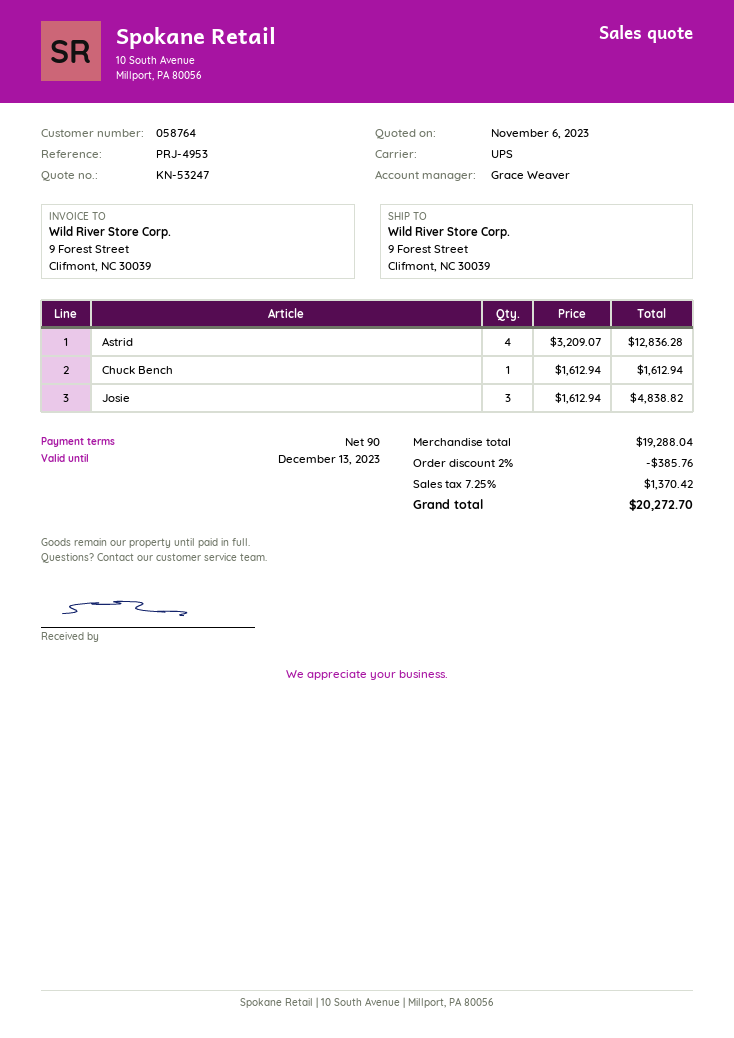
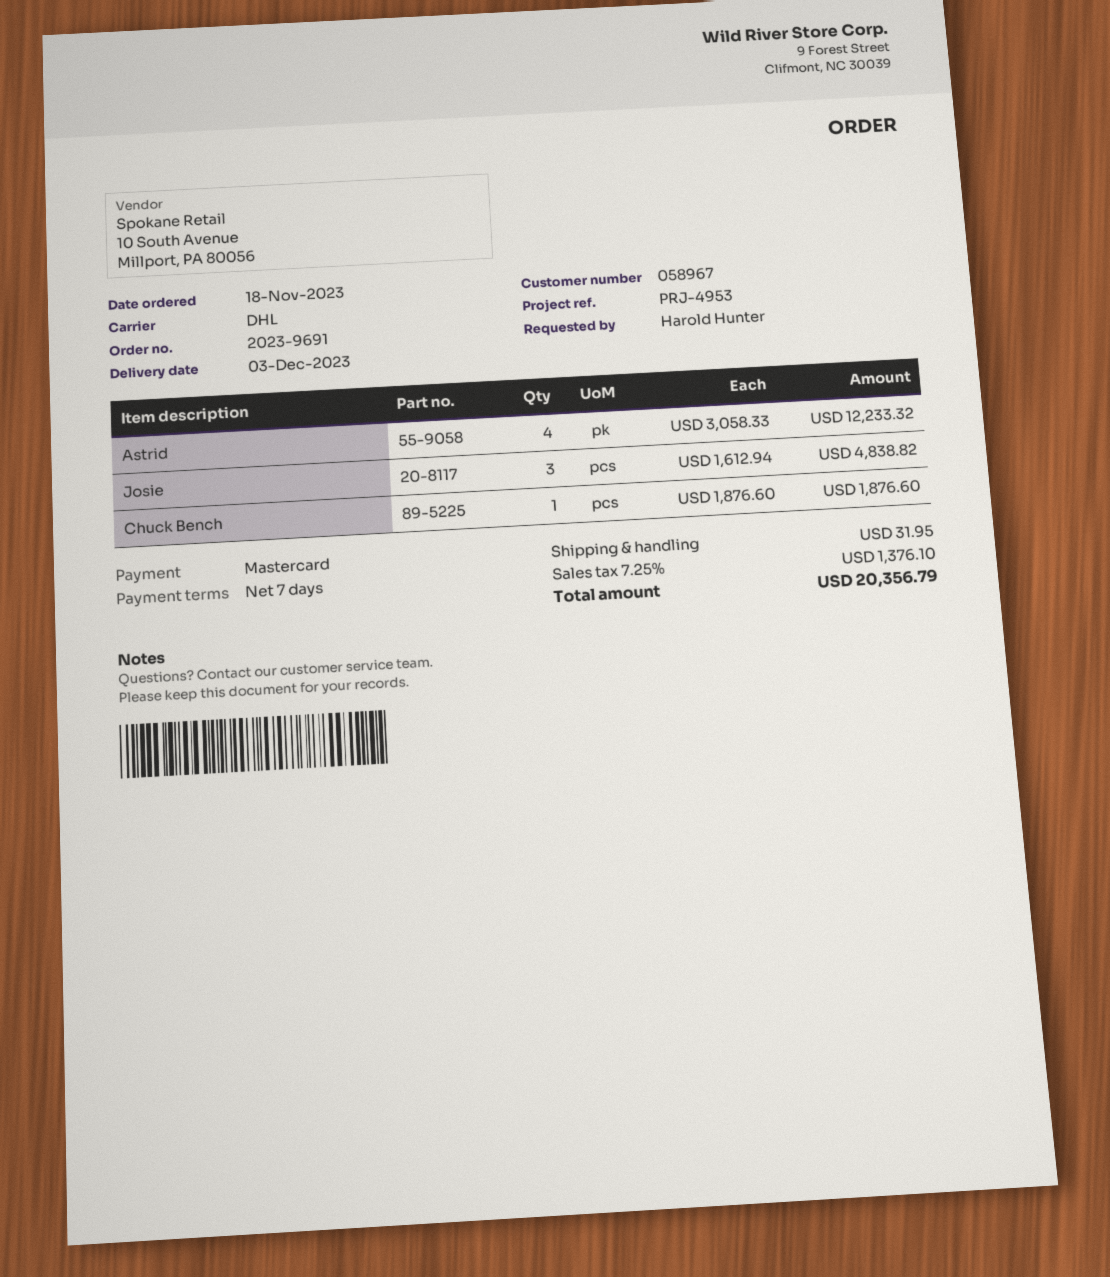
payment terms: 90 days -> 7 days
customer number: 058764 -> 058967
shipping method: UPS -> DHL
Astrid: 4 x 3209.07 = 12836.28 -> 4 x 3058.33 = 12233.32
Chuck Bench: 1 x 1612.94 = 1612.94 -> 1 x 1876.60 = 1876.60
discount: 2% = 385.76 -> none
shipping: none -> 31.95
tax: 7.25% = 1370.42 -> 7.25% = 1376.10
total: 20272.70 -> 20356.79

